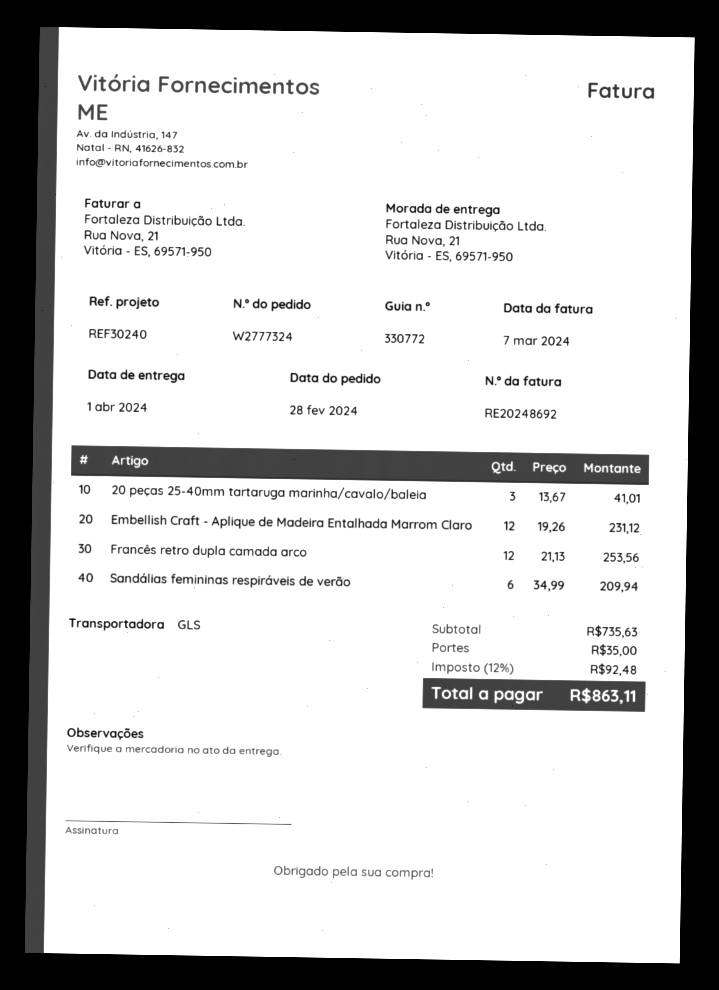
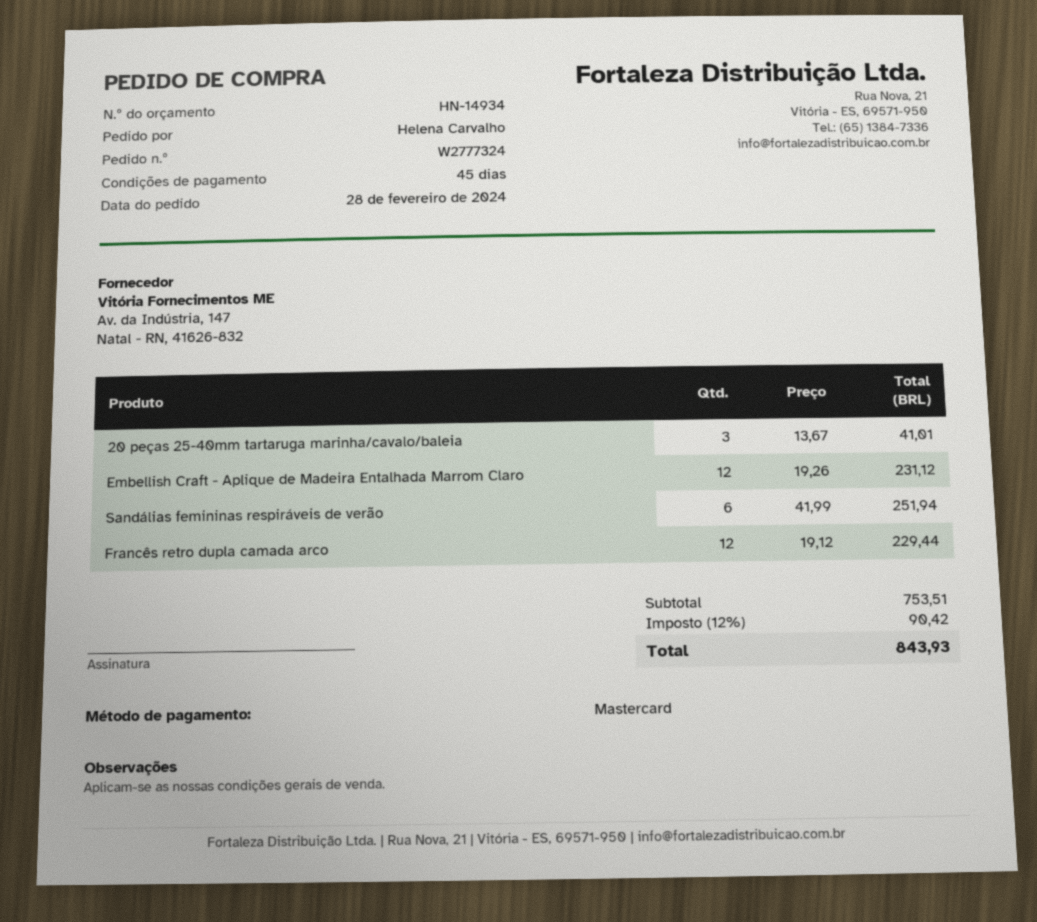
Francês retro dupla camada arco: 12 x 21.13 = 253.56 -> 12 x 19.12 = 229.44
Sandálias femininas respiráveis de verão: 6 x 34.99 = 209.94 -> 6 x 41.99 = 251.94
subtotal: 735.63 -> 753.51
shipping: 35.00 -> none
tax: 12% = 92.48 -> 12% = 90.42
total: 863.11 -> 843.93

